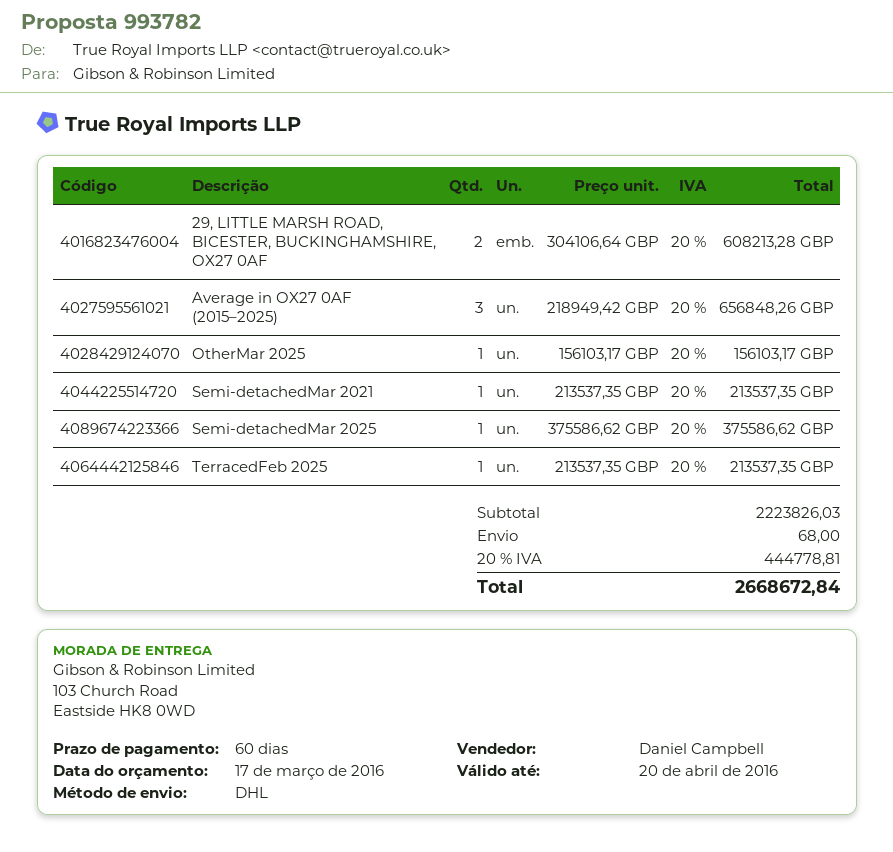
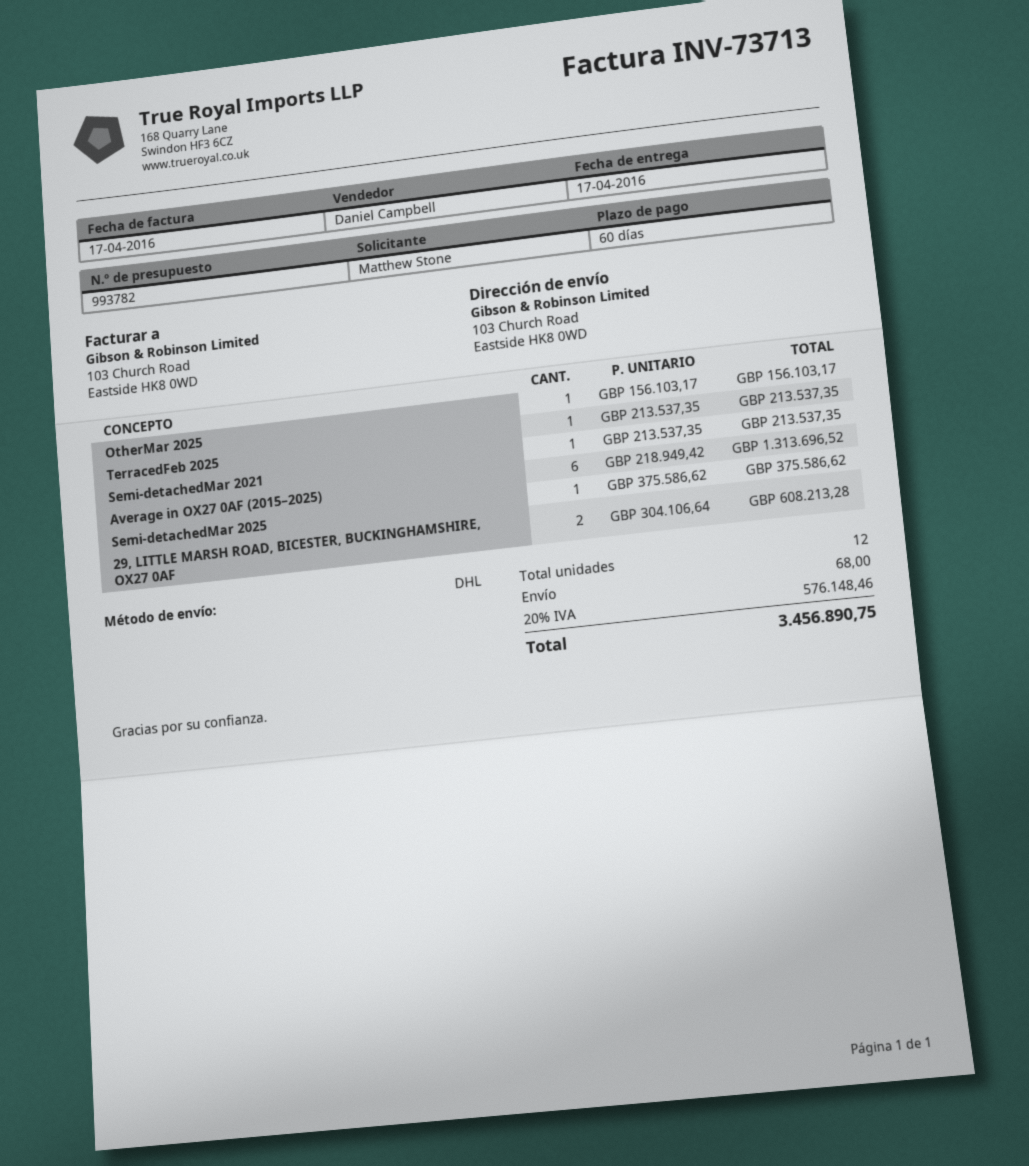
Average in OX27 0AF (2015–2025): 3 x 218949.42 = 656848.26 -> 6 x 218949.42 = 1313696.52
tax: 20% = 444778.81 -> 20% = 576148.46
total: 2668672.84 -> 3456890.75

